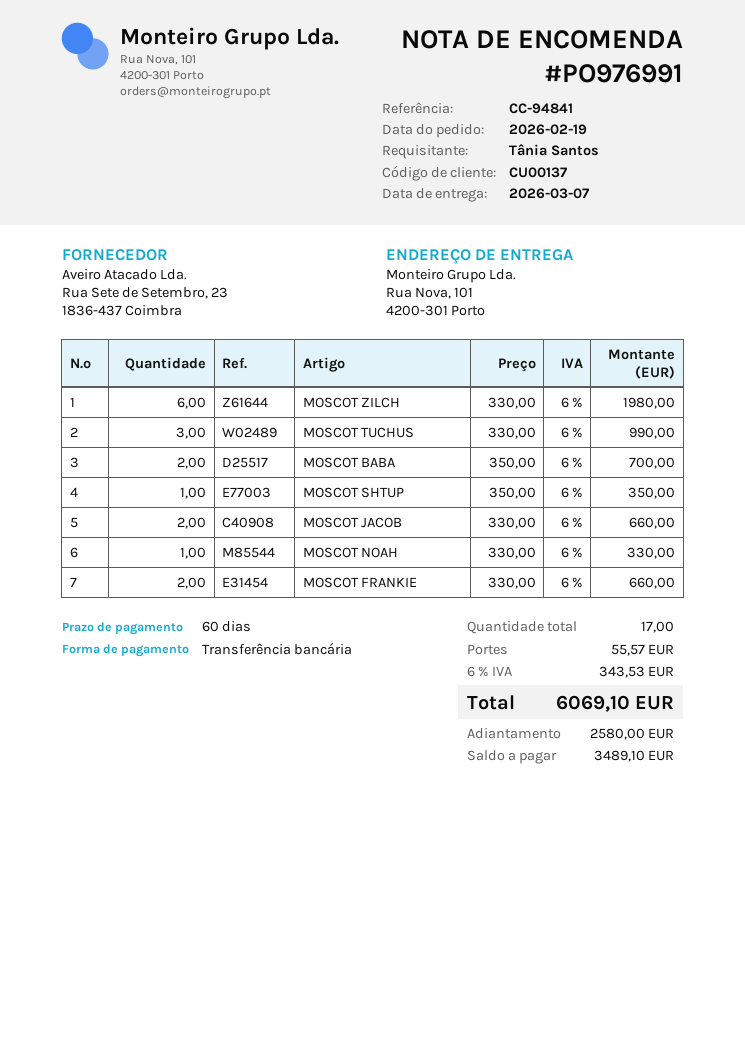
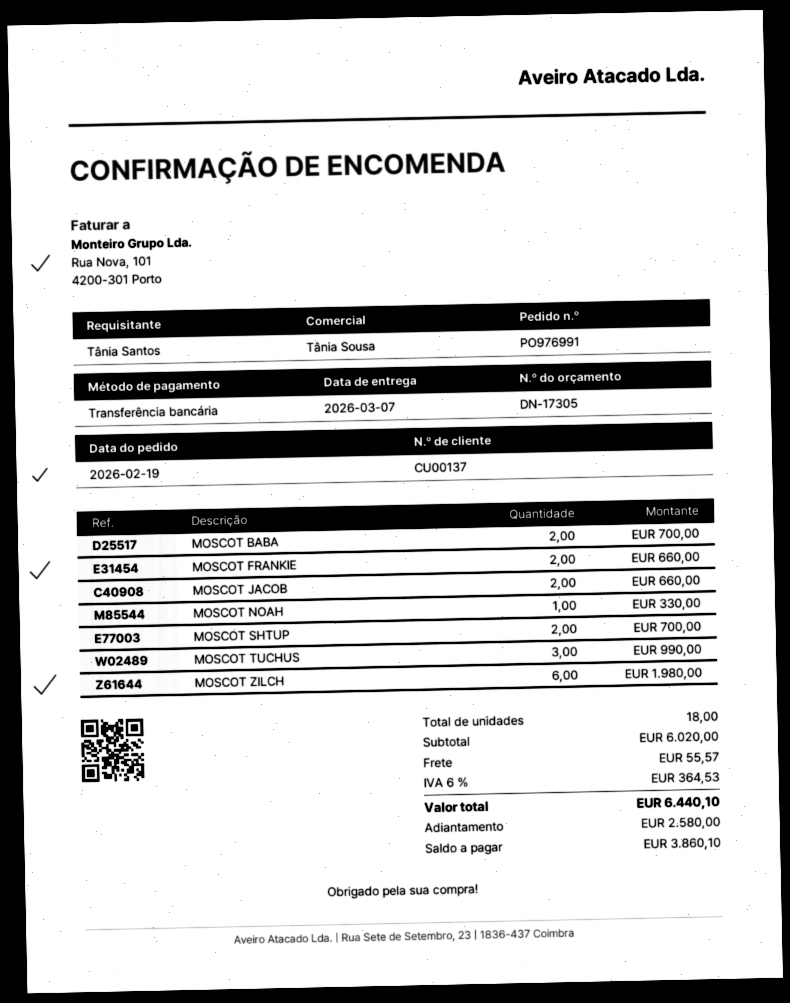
MOSCOT SHTUP: 1 for 350.00 -> 2 for 700.00
total quantity: 17 -> 18
tax: 6% = 343.53 -> 6% = 364.53
total: 6069.10 -> 6440.10
balance: 3489.10 -> 3860.10

